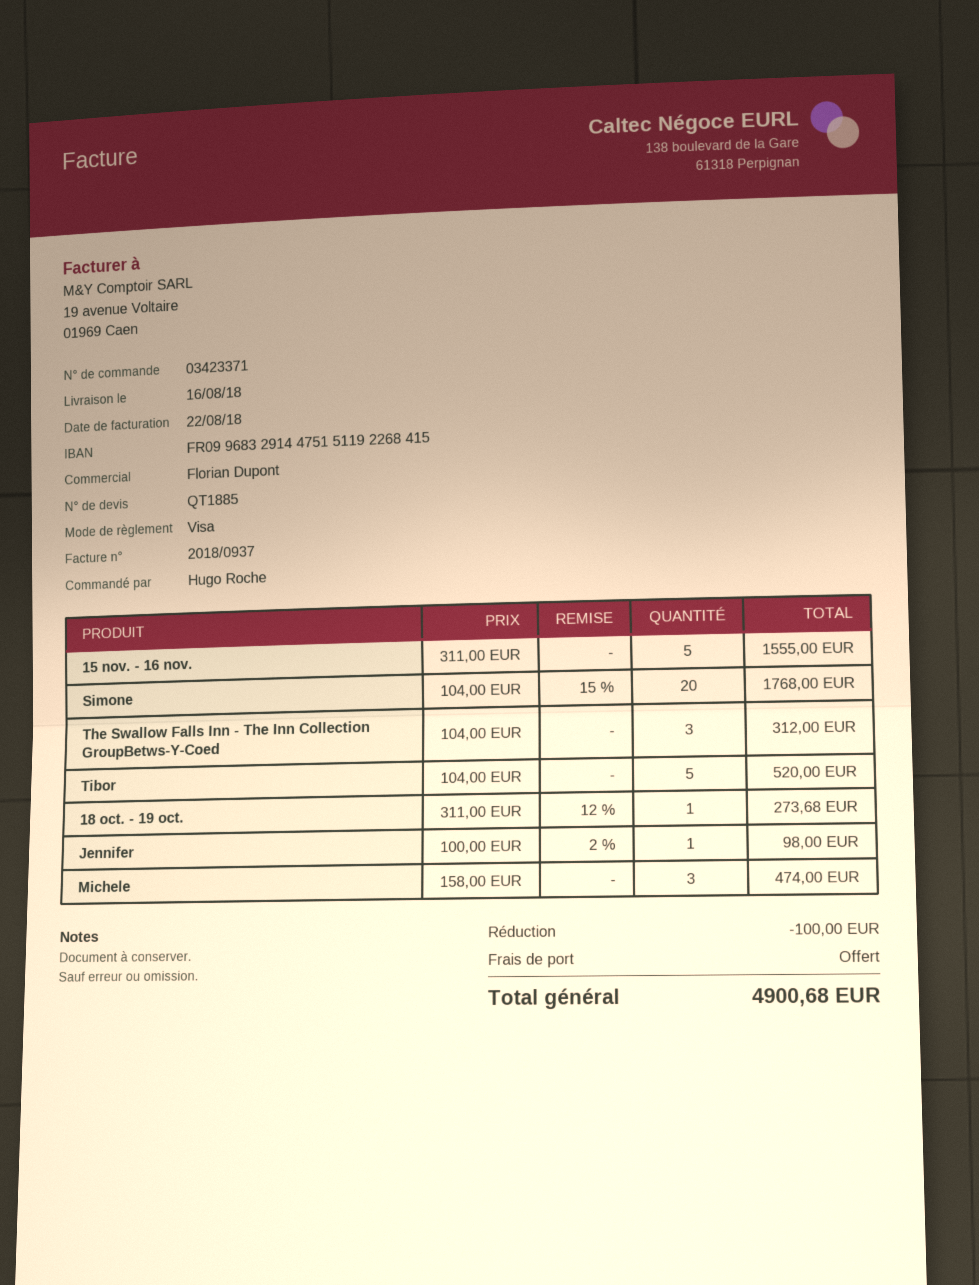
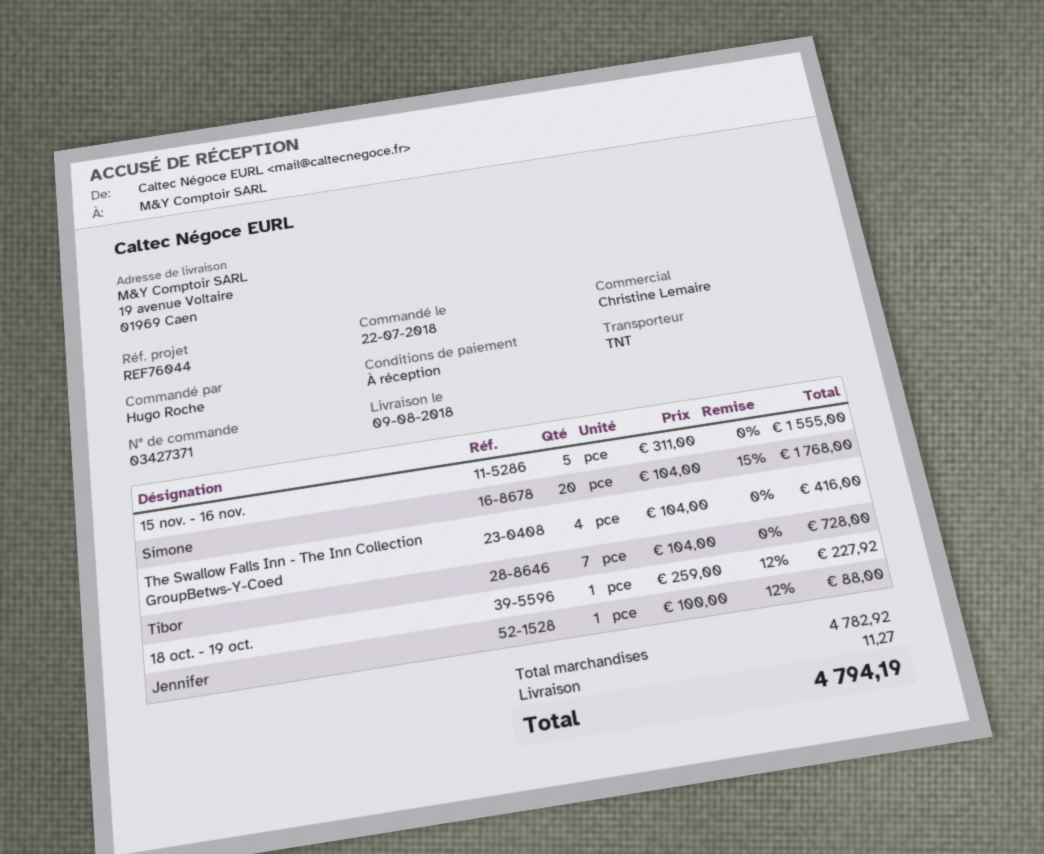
order number: 03423371 -> 03427371
delivery date: 2018-08-16 -> 2018-08-09
sales rep: Florian Dupont -> Christine Lemaire
The Swallow Falls Inn - The Inn Collection GroupBetws-Y-Coed: 3 x 104.00 = 312.00 -> 4 x 104.00 = 416.00
Tibor: 5 x 104.00 = 520.00 -> 7 x 104.00 = 728.00
18 oct. - 19 oct.: 1 x 311.00 - 12% = 273.68 -> 1 x 259.00 - 12% = 227.92
Jennifer: 1 x 100.00 - 2% = 98.00 -> 1 x 100.00 - 12% = 88.00
Michele: 3 x 158.00 = 474.00 -> none
discount: 100.00 -> none
shipping: 0.00 -> 11.27
total: 4900.68 -> 4794.19

